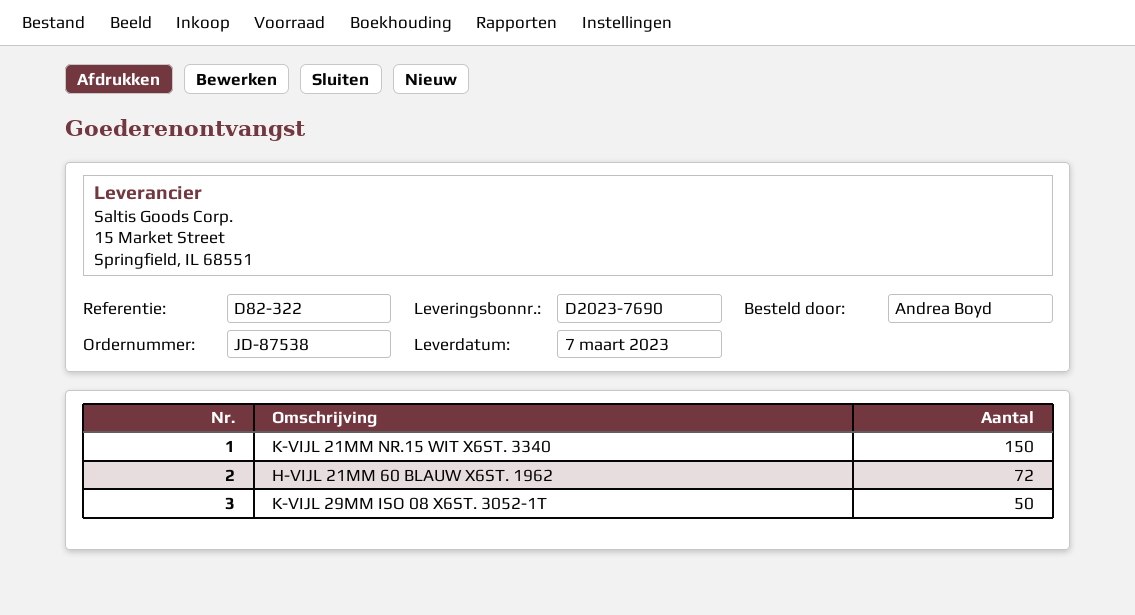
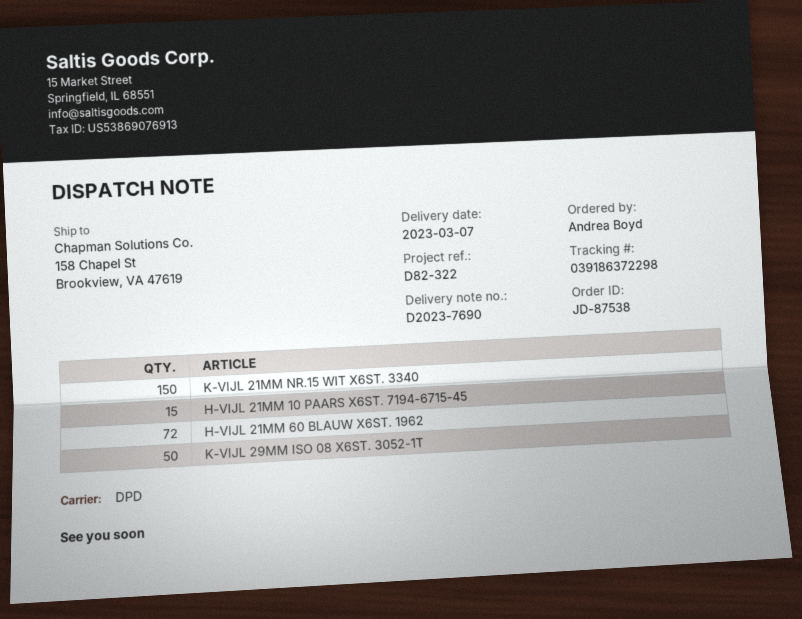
H-VIJL 21MM 10 PAARS X6ST. 7194-6715-45: none -> 15

